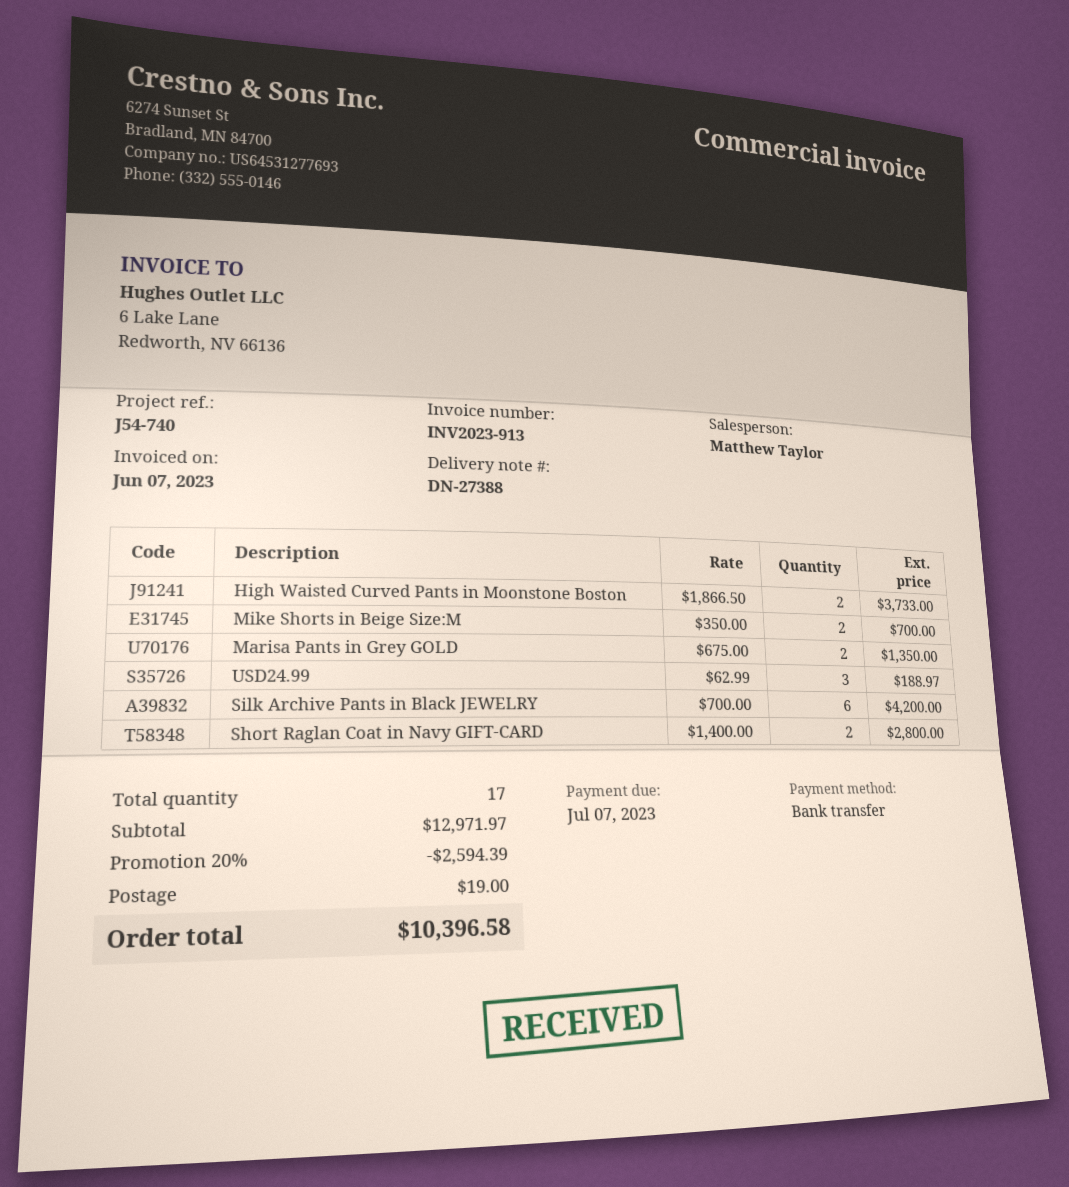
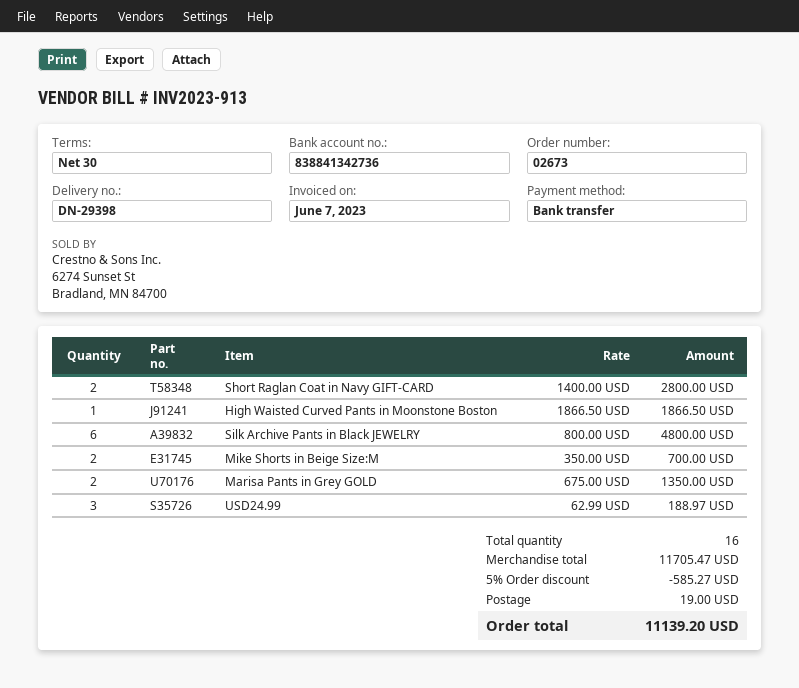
delivery note number: DN-27388 -> DN-29398
High Waisted Curved Pants in Moonstone Boston: 2 x 1866.50 = 3733.00 -> 1 x 1866.50 = 1866.50
Silk Archive Pants in Black JEWELRY: 6 x 700.00 = 4200.00 -> 6 x 800.00 = 4800.00
total quantity: 17 -> 16
subtotal: 12971.97 -> 11705.47
discount: 20% = 2594.39 -> 5% = 585.27
total: 10396.58 -> 11139.20

